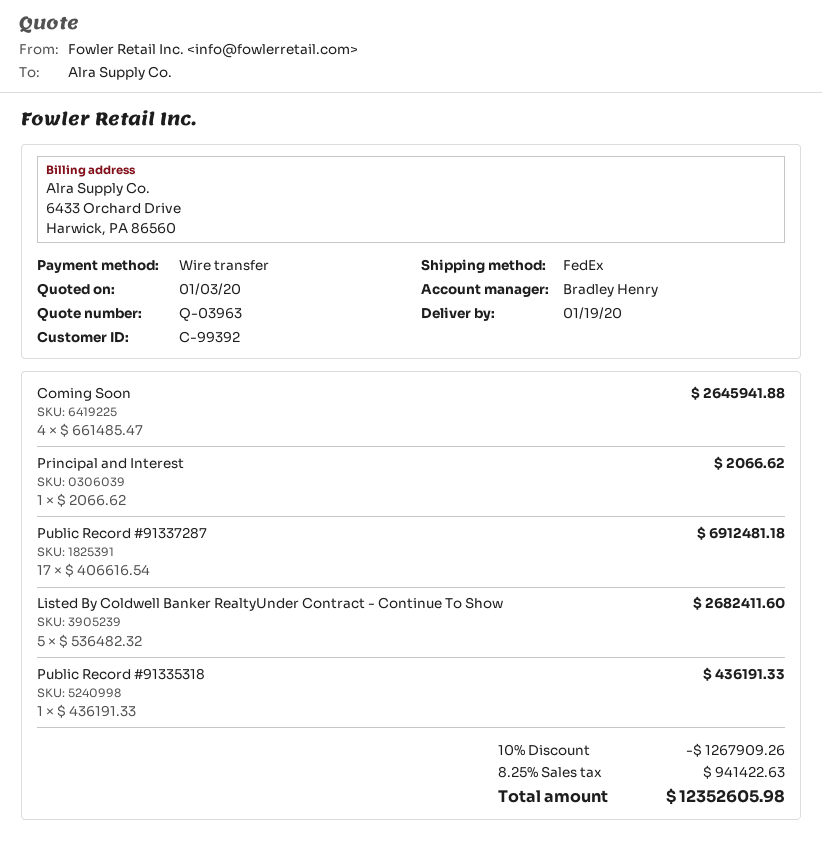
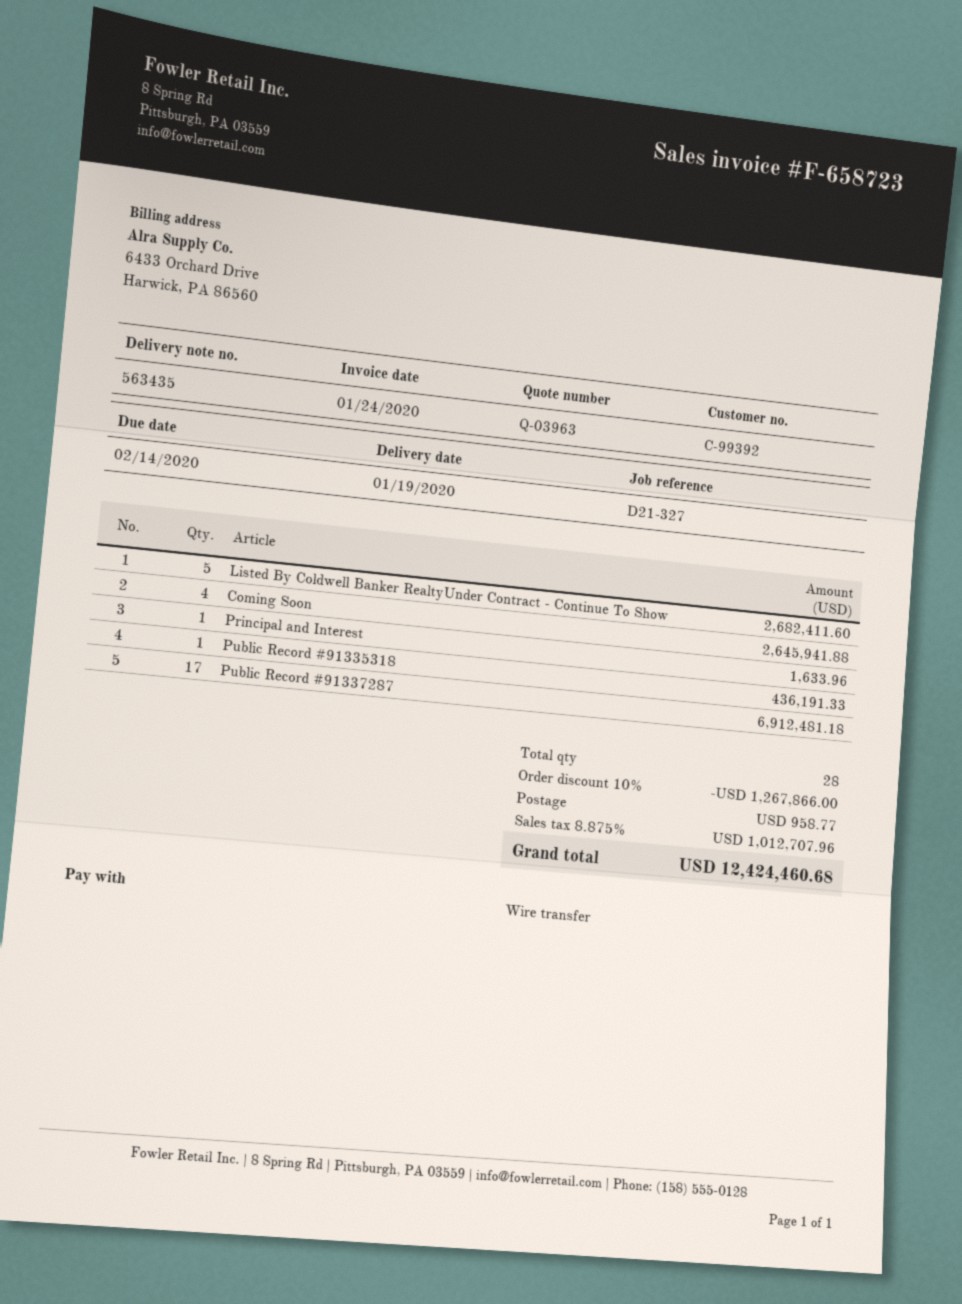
Principal and Interest: 1 for 2066.62 -> 1 for 1633.96
discount: 10% = 1267909.26 -> 10% = 1267866.00
shipping: none -> 958.77
tax: 8.25% = 941422.63 -> 8.875% = 1012707.96
total: 12352605.98 -> 12424460.68

